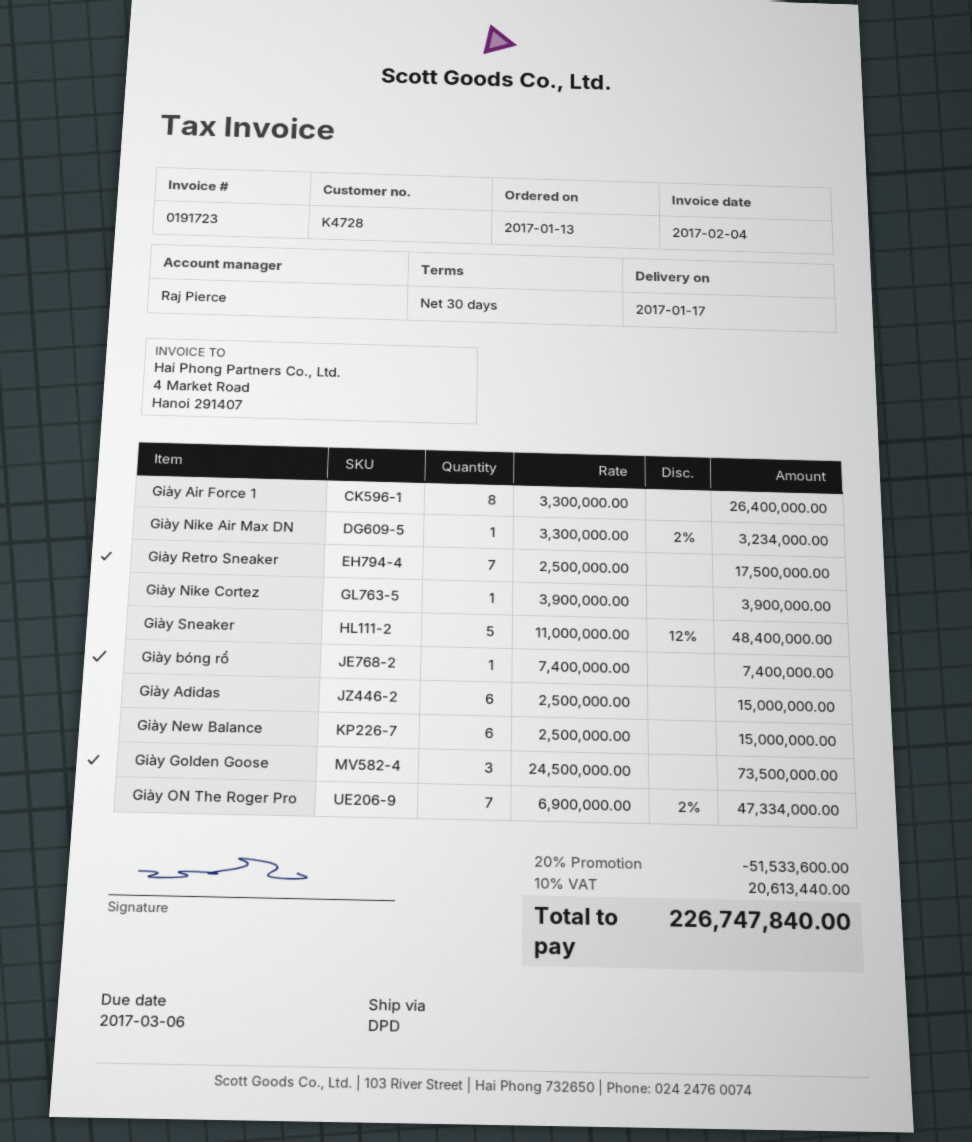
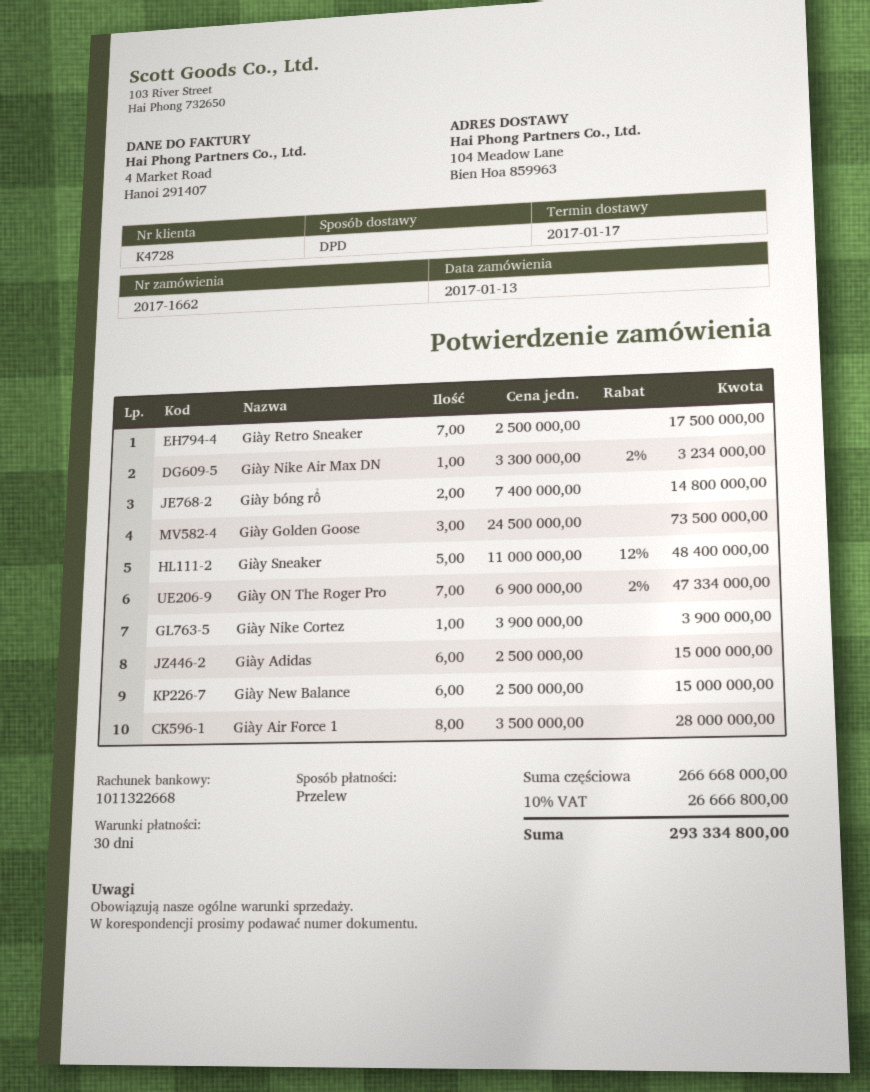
Giày Air Force 1: 8 x 3300000.00 = 26400000.00 -> 8 x 3500000.00 = 28000000.00
Giày bóng rổ: 1 x 7400000.00 = 7400000.00 -> 2 x 7400000.00 = 14800000.00
discount: 20% = 51533600.00 -> none
tax: 10% = 20613440.00 -> 10% = 26666800.00
total: 226747840.00 -> 293334800.00

